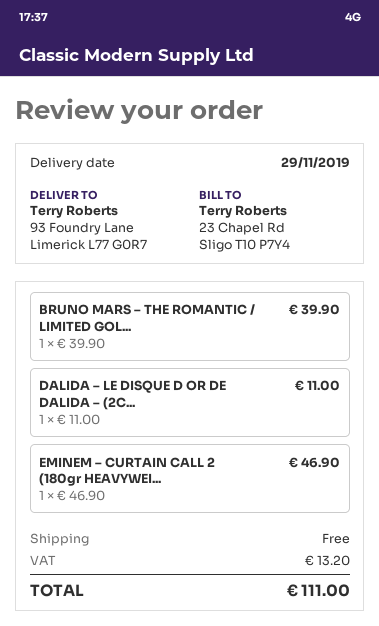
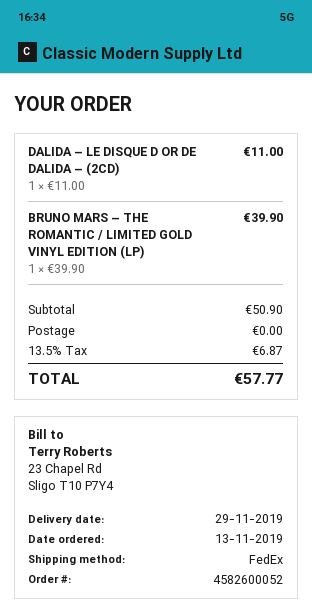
EMINEM – CURTAIN CALL 2 (180gr HEAVYWEI...: 1 x 46.90 = 46.90 -> none
tax: 13.20 -> 6.87
total: 111.00 -> 57.77

